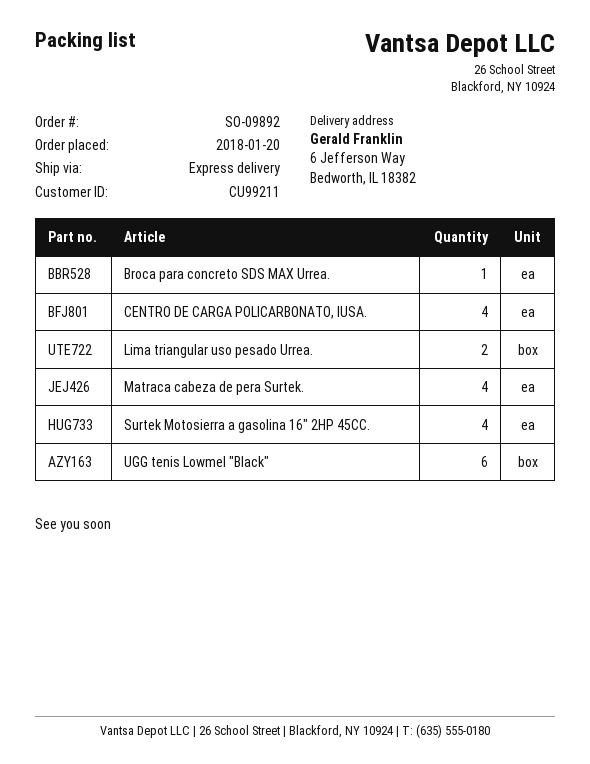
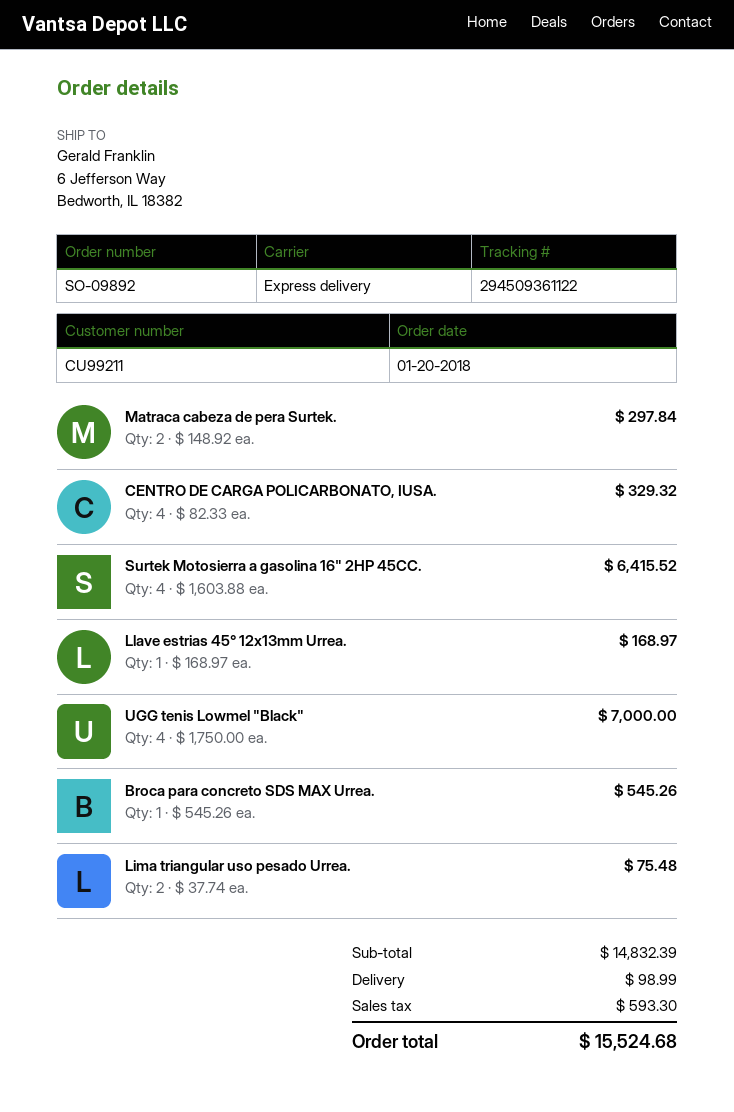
Matraca cabeza de pera Surtek.: 4 -> 2
UGG tenis Lowmel "Black": 6 -> 4
Llave estrias 45° 12x13mm Urrea.: none -> 1

